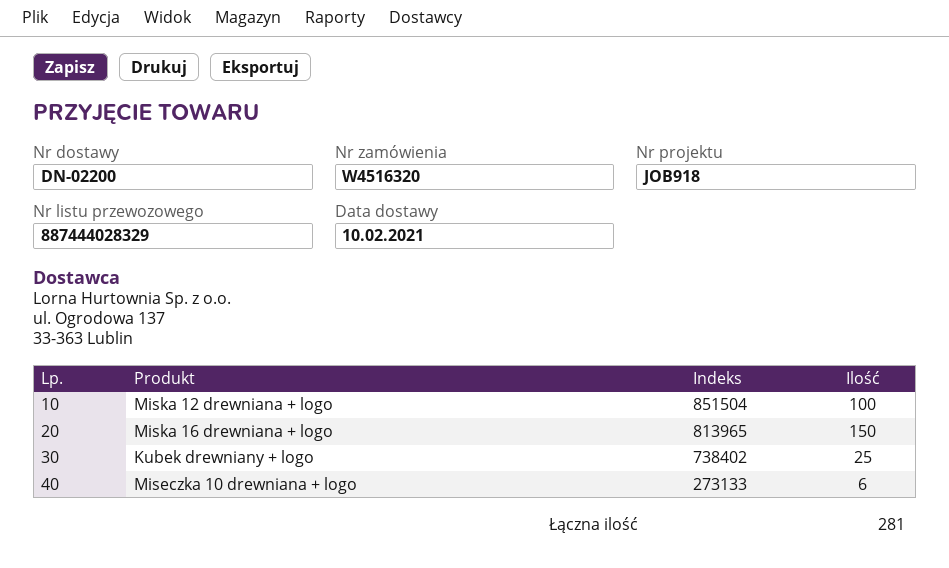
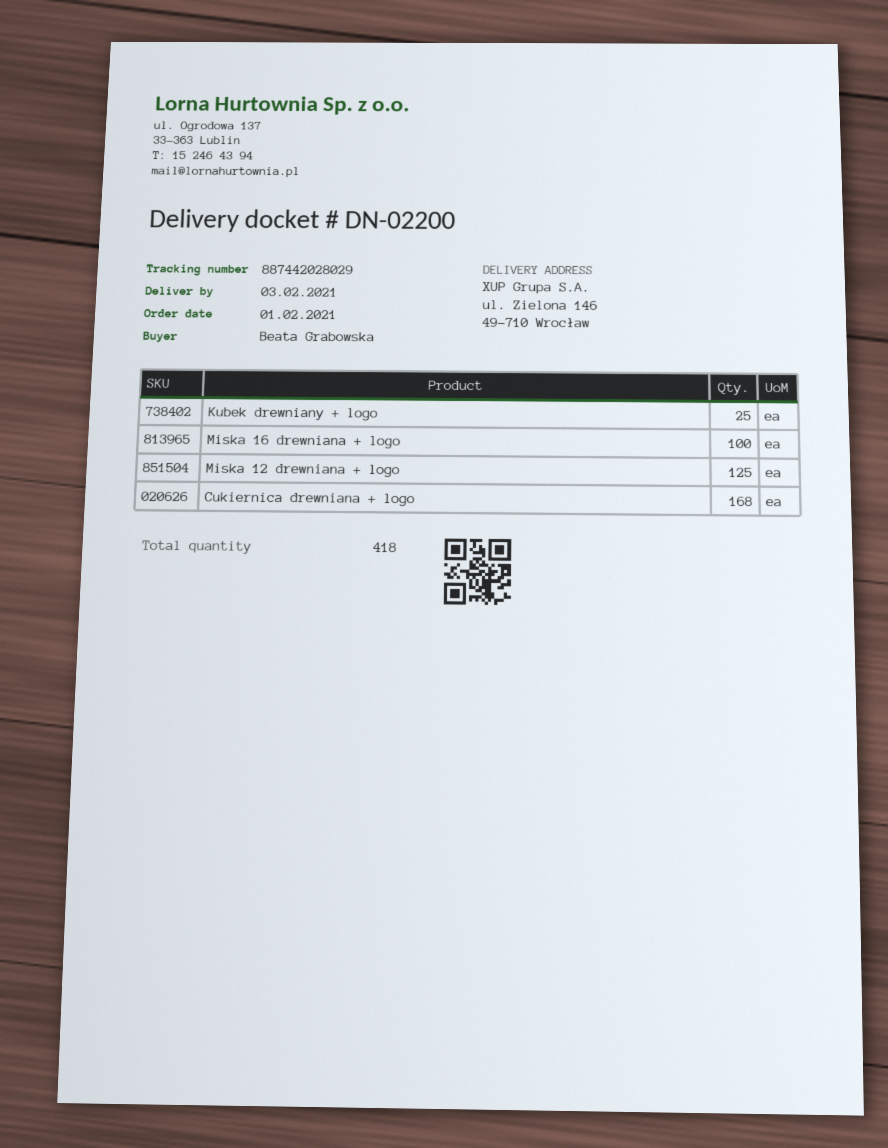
delivery date: 2021-02-10 -> 2021-02-03
tracking number: 887444028329 -> 887442028029
Miska 12 drewniana + logo: 100 -> 125
Miska 16 drewniana + logo: 150 -> 100
Miseczka 10 drewniana + logo: 6 -> none
Cukiernica drewniana + logo: none -> 168
total quantity: 281 -> 418

